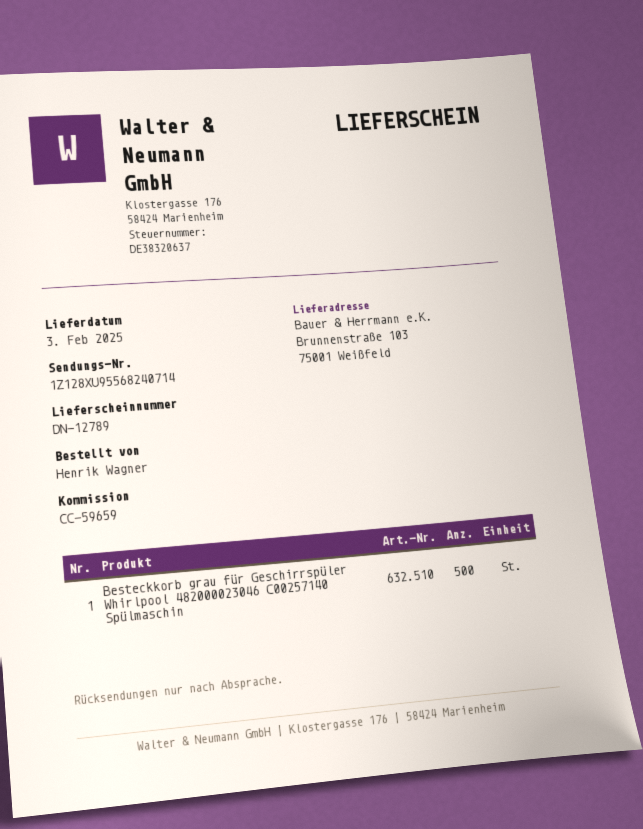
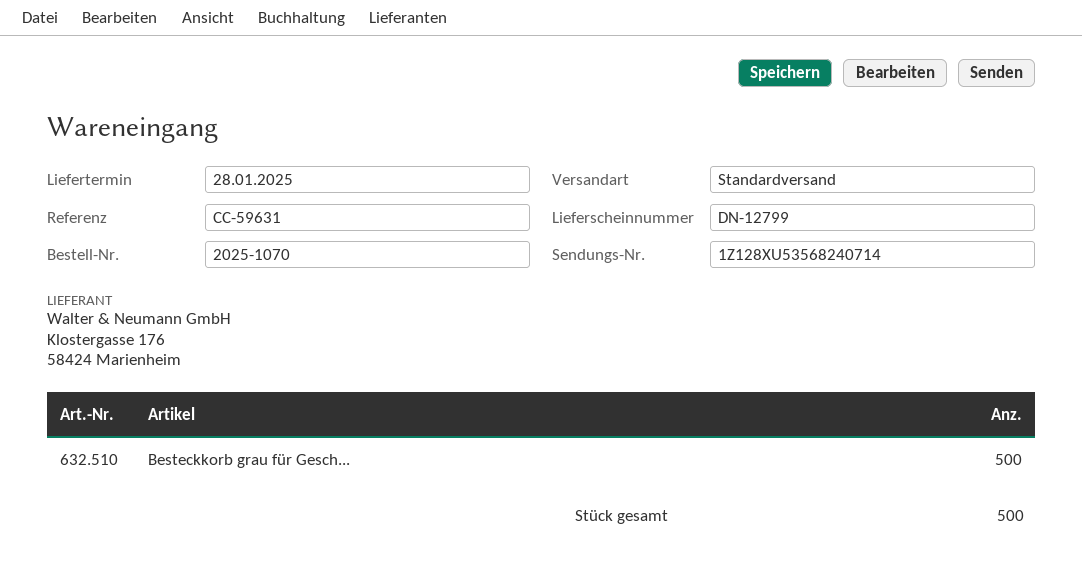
delivery note number: DN-12789 -> DN-12799
delivery date: 2025-02-03 -> 2025-01-28
reference: CC-59659 -> CC-59631
tracking number: 1Z128XU95568240714 -> 1Z128XU53568240714

